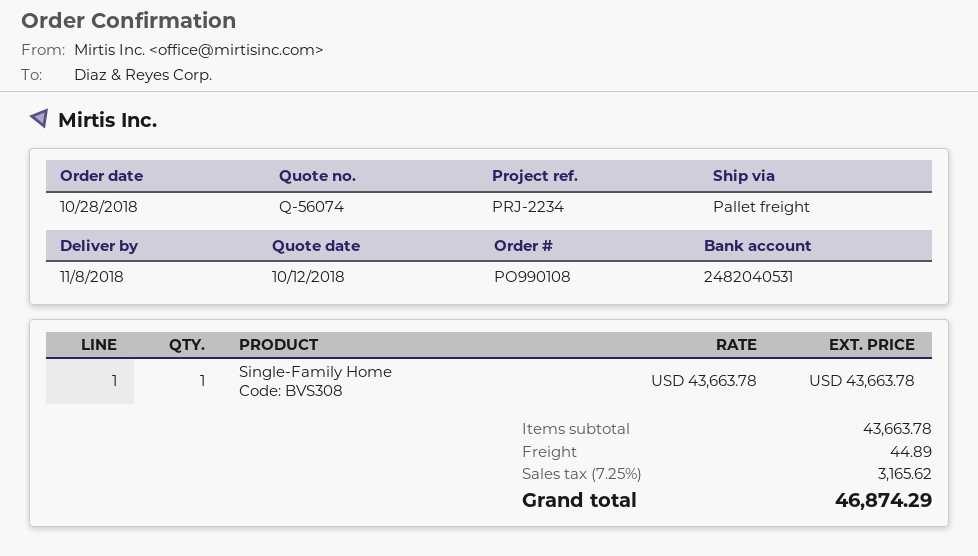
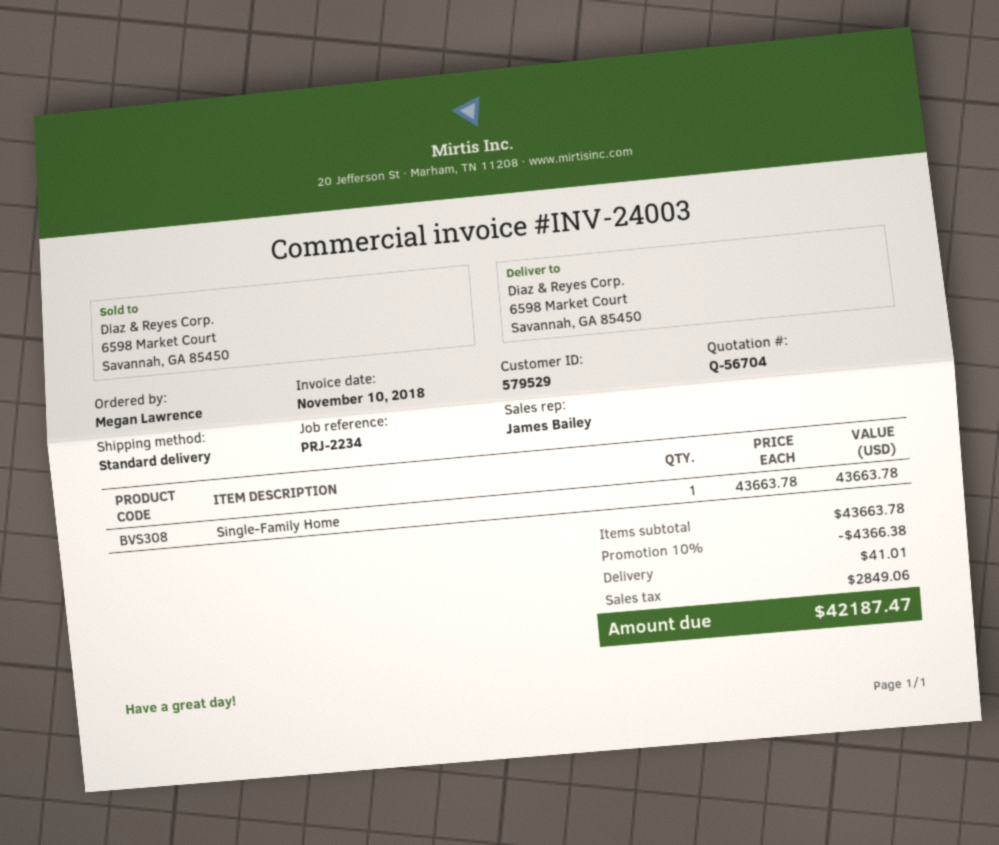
quote number: Q-56074 -> Q-56704
shipping method: pallet freight -> standard
discount: none -> 10% = 4366.38
shipping: 44.89 -> 41.01
tax: 3165.62 -> 2849.06
total: 46874.29 -> 42187.47

